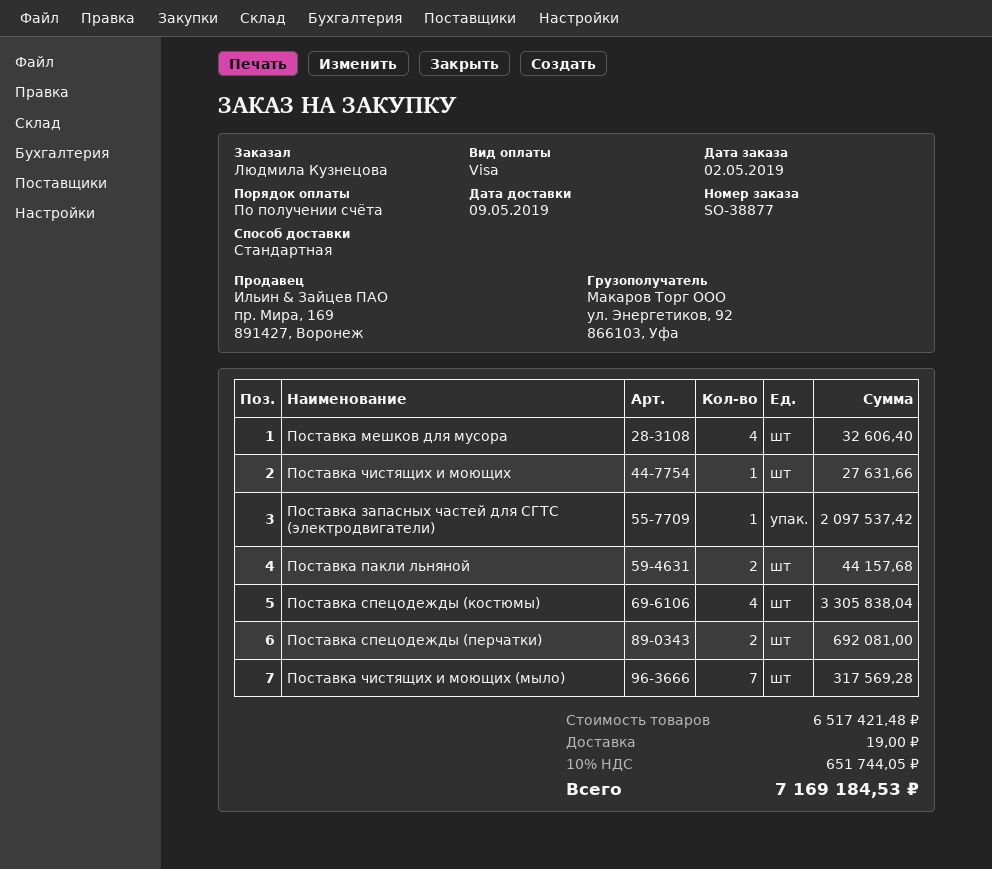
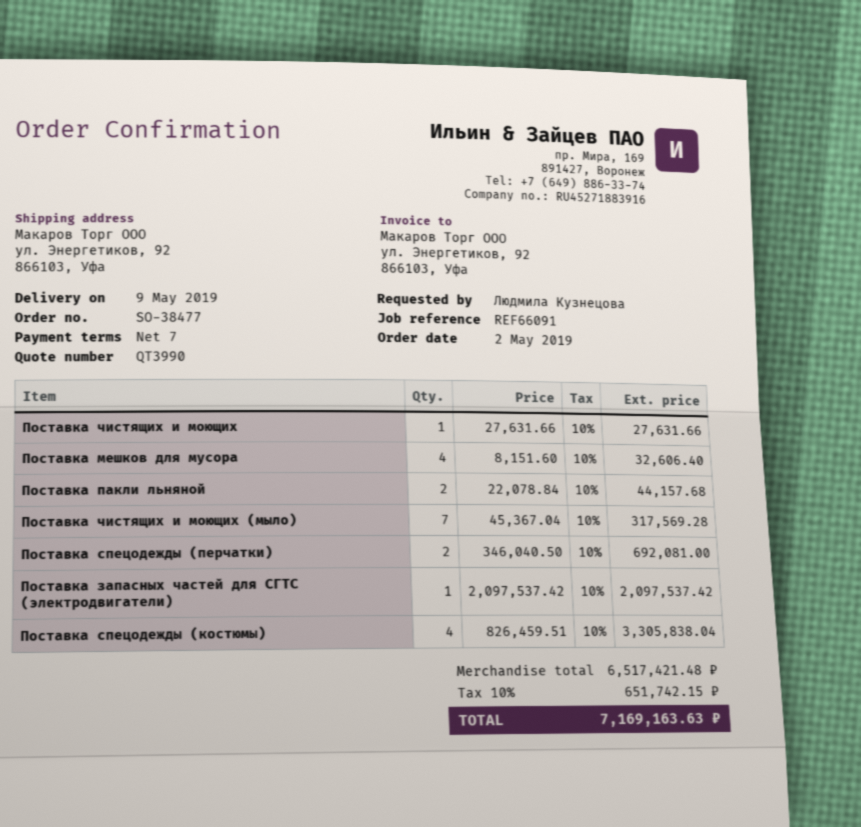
order number: SO-38877 -> SO-38477
payment terms: on receipt -> 7 days
shipping: 19.00 -> none
tax: 10% = 651744.05 -> 10% = 651742.15
total: 7169184.53 -> 7169163.63

